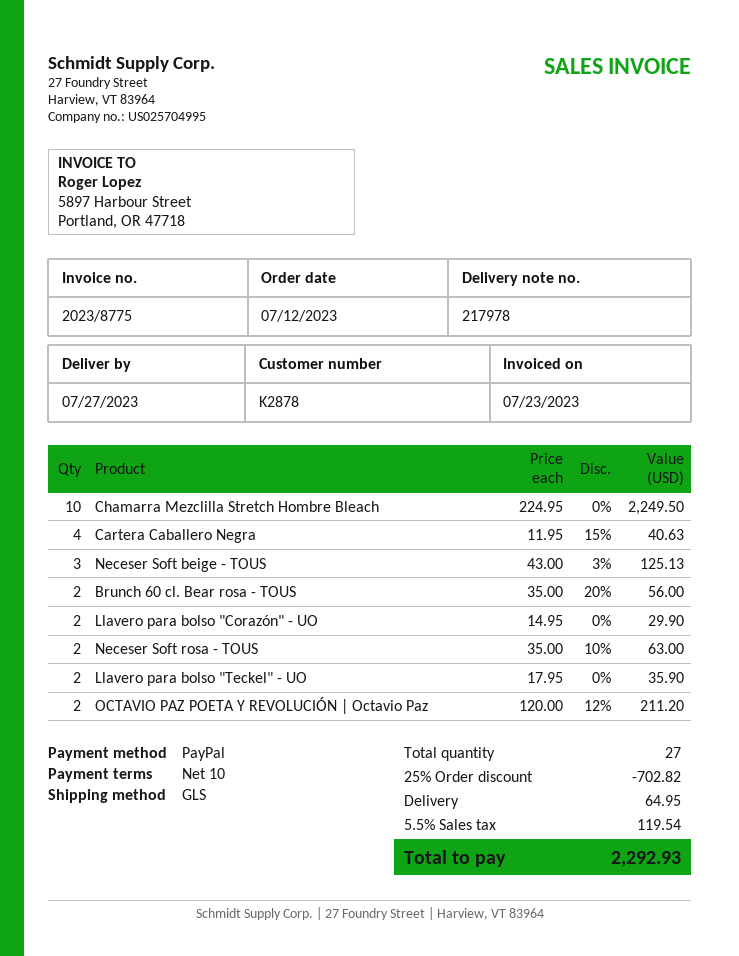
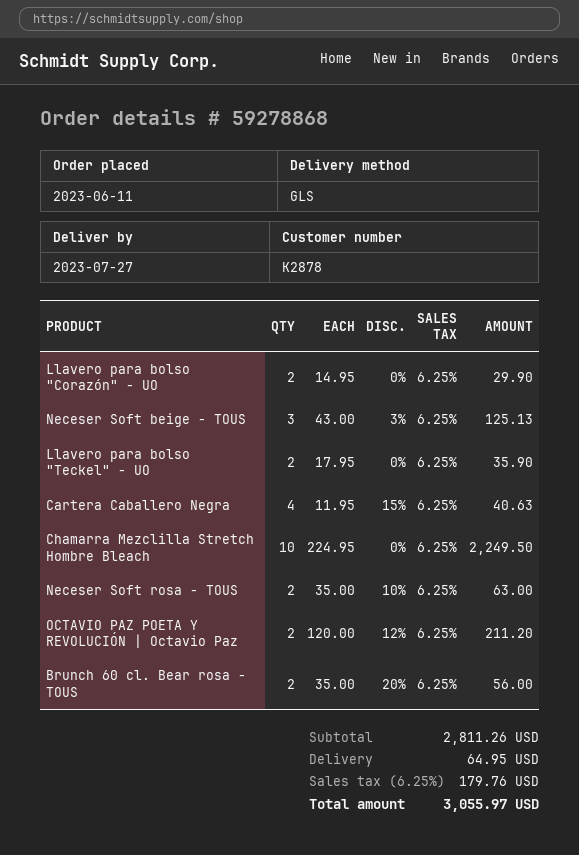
order date: 2023-07-12 -> 2023-06-11
discount: 25% = 702.82 -> none
tax: 5.5% = 119.54 -> 6.25% = 179.76
total: 2292.93 -> 3055.97

